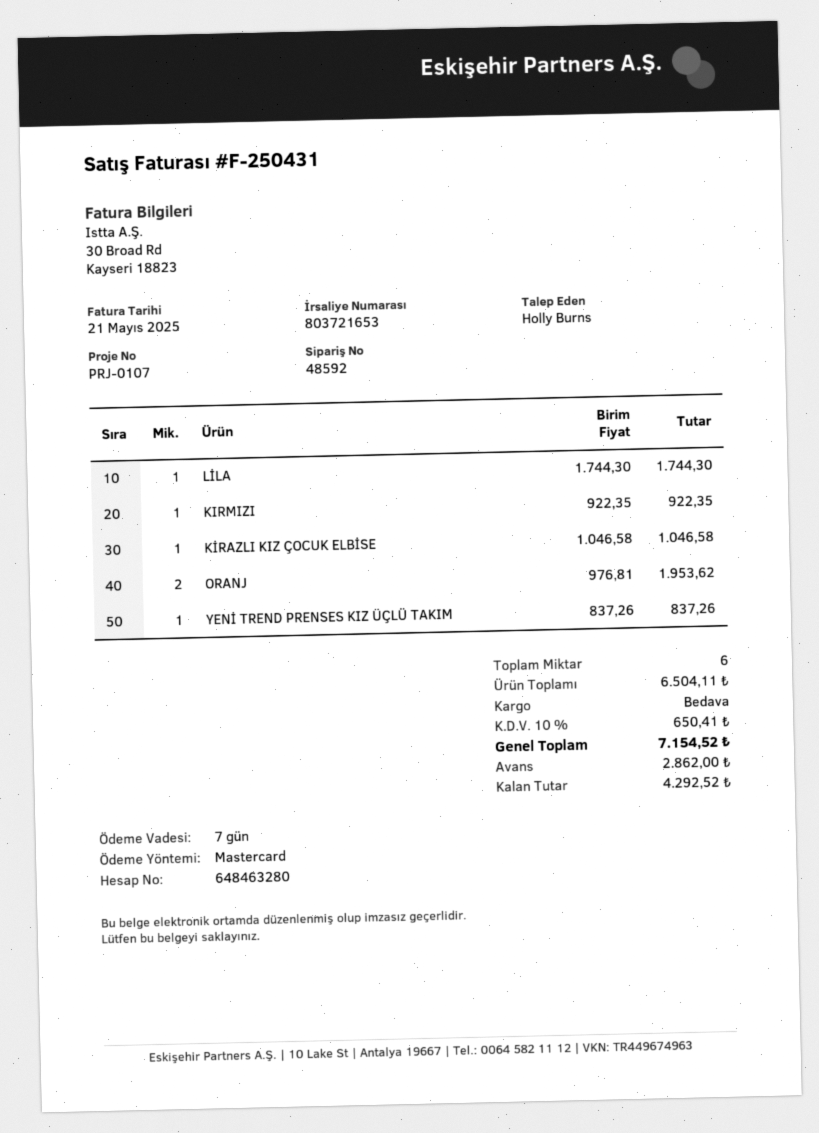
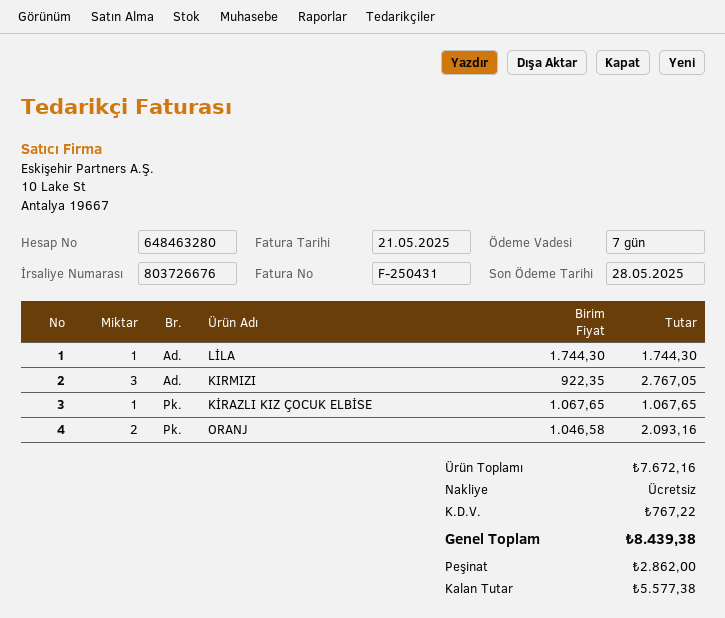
delivery note number: 803721653 -> 803726676
KIRMIZI: 1 x 922.35 = 922.35 -> 3 x 922.35 = 2767.05
KİRAZLI KIZ ÇOCUK ELBİSE: 1 x 1046.58 = 1046.58 -> 1 x 1067.65 = 1067.65
ORANJ: 2 x 976.81 = 1953.62 -> 2 x 1046.58 = 2093.16
YENİ TREND PRENSES KIZ ÜÇLÜ TAKIM: 1 x 837.26 = 837.26 -> none
subtotal: 6504.11 -> 7672.16
tax: 650.41 -> 767.22
total: 7154.52 -> 8439.38
balance: 4292.52 -> 5577.38

